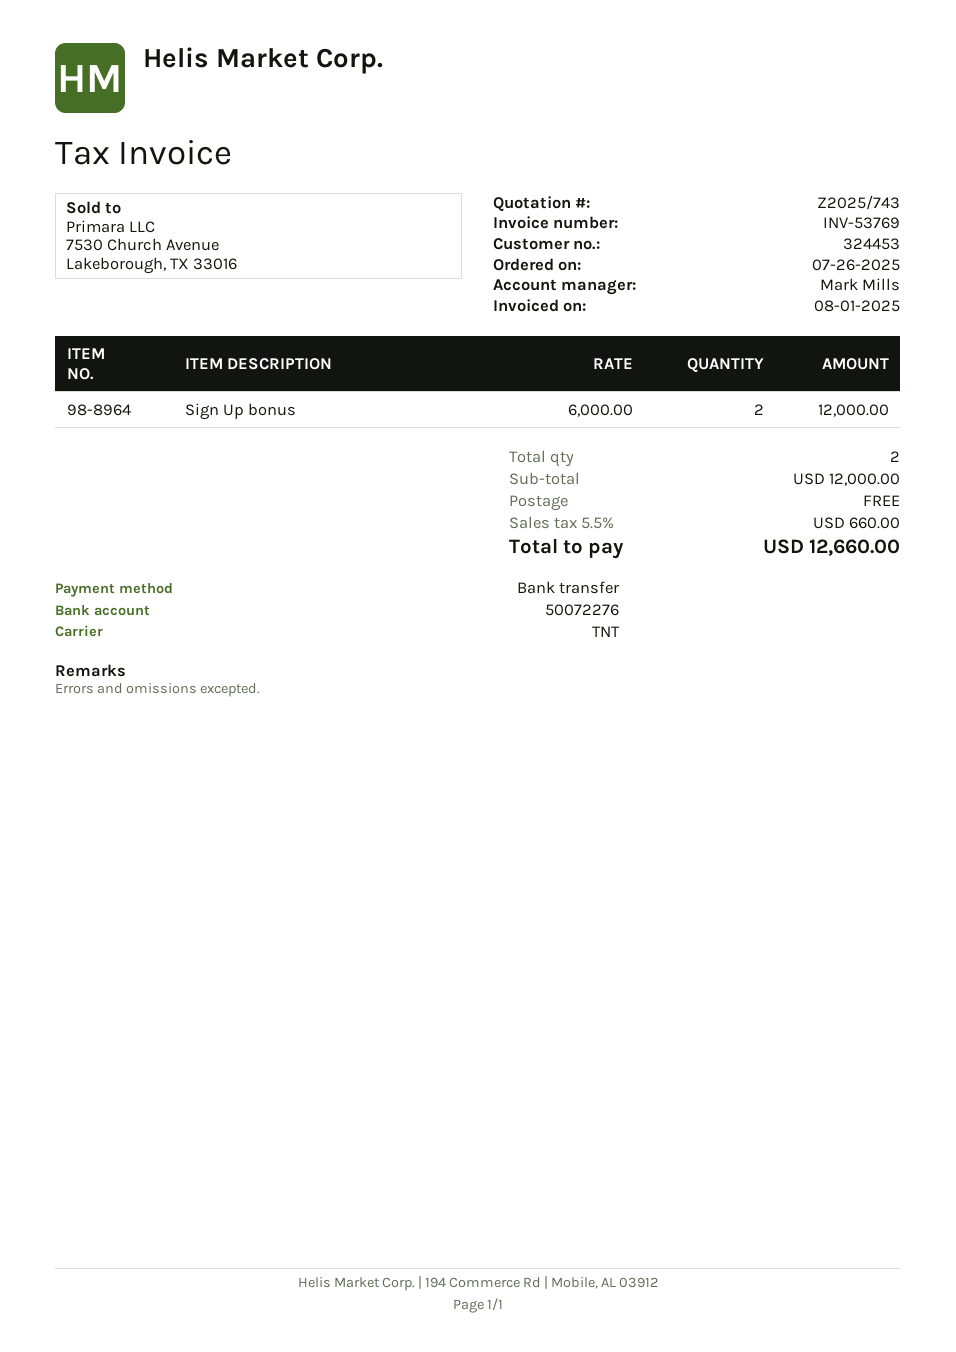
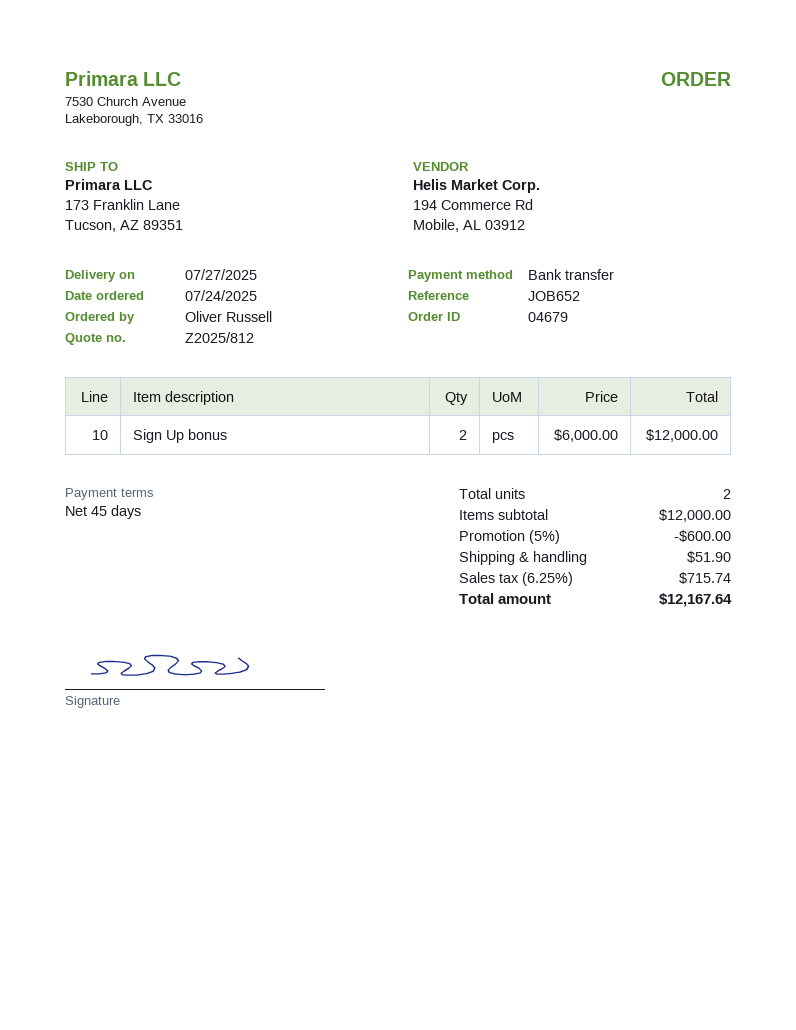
quote number: Z2025/743 -> Z2025/812
order date: 2025-07-26 -> 2025-07-24
discount: none -> 5% = 600.00
shipping: 0.00 -> 51.90
tax: 5.5% = 660.00 -> 6.25% = 715.74
total: 12660.00 -> 12167.64

